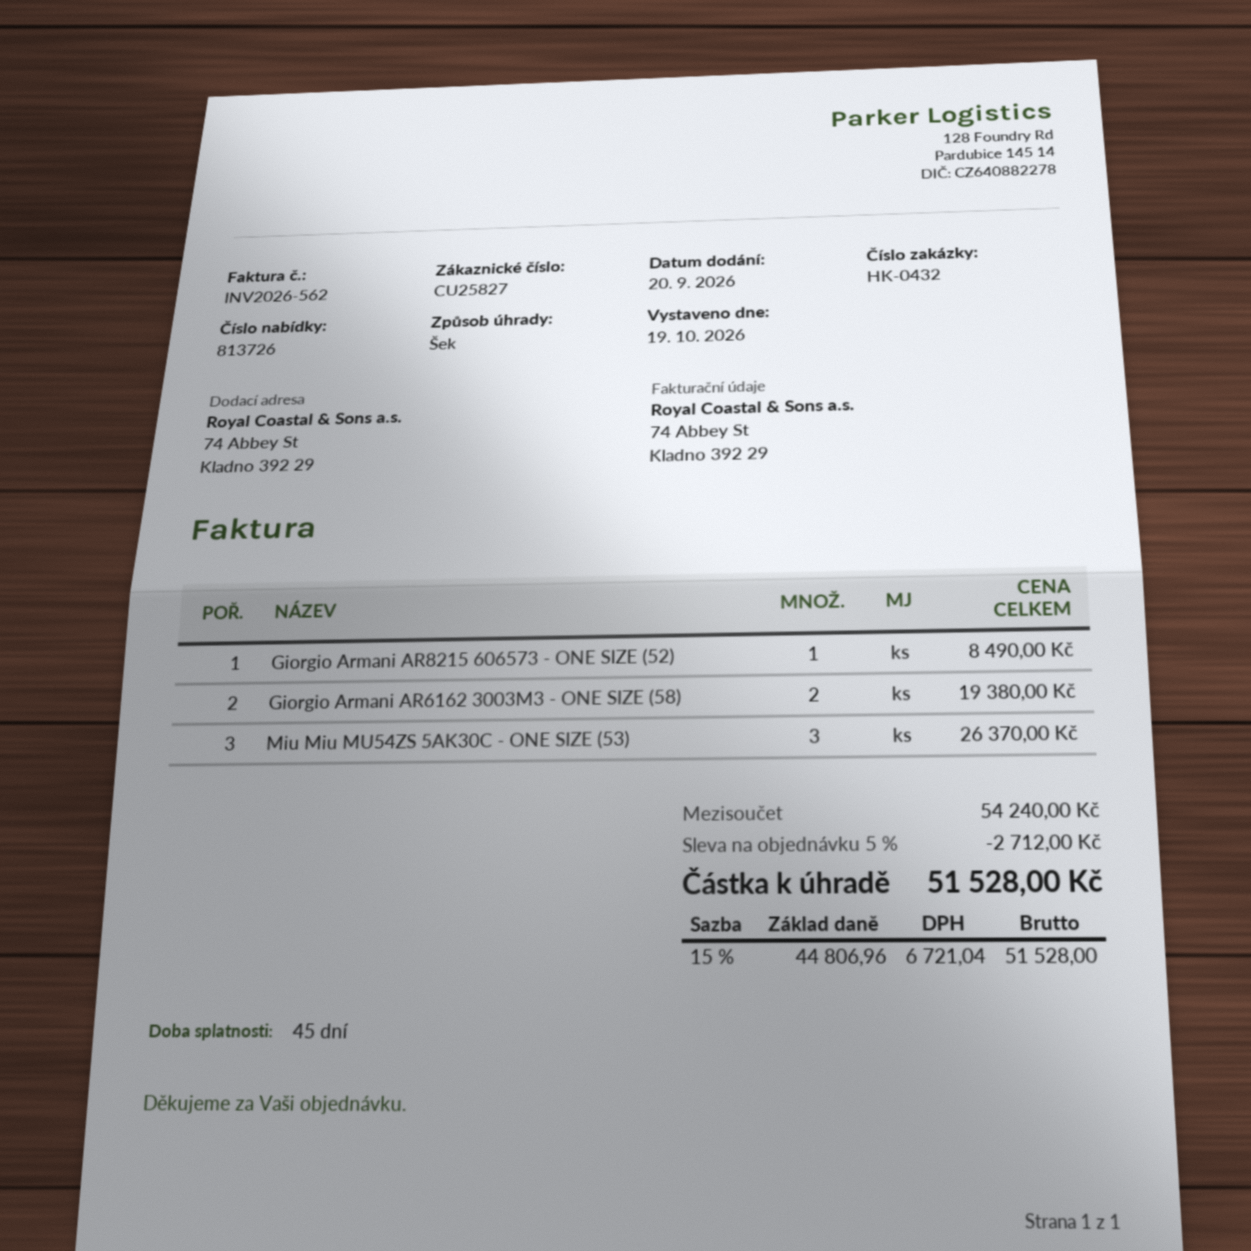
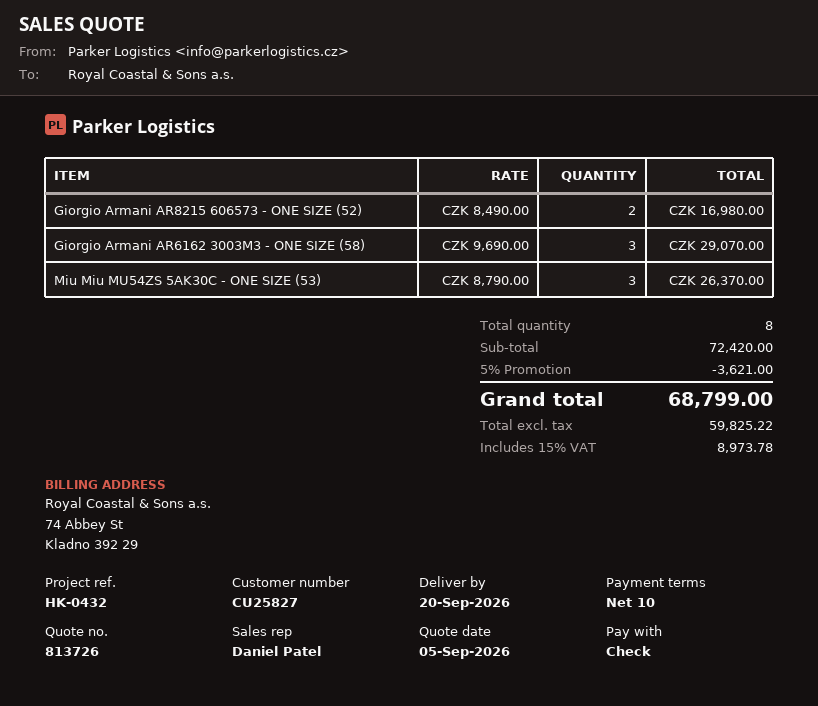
payment terms: 45 days -> 10 days
Giorgio Armani AR8215 606573 - ONE SIZE (52): 1 for 8490.00 -> 2 for 16980.00
Giorgio Armani AR6162 3003M3 - ONE SIZE (58): 2 for 19380.00 -> 3 for 29070.00
subtotal: 54240.00 -> 72420.00
discount: 5% = 2712.00 -> 5% = 3621.00
net: 44806.96 -> 59825.22
tax: 15% = 6721.04 -> 15% = 8973.78
total: 51528.00 -> 68799.00

